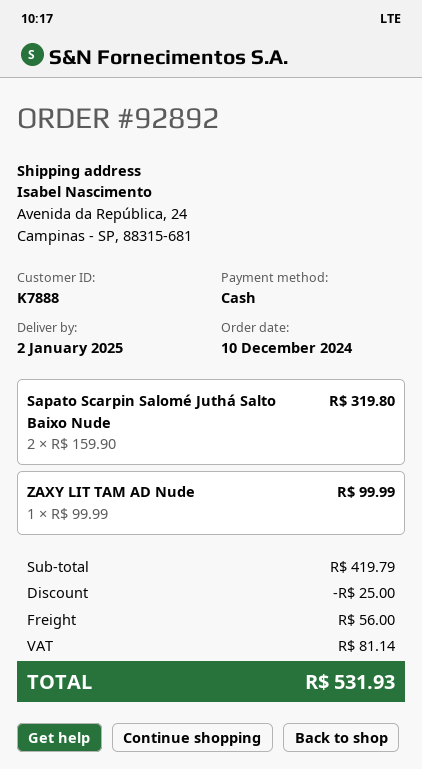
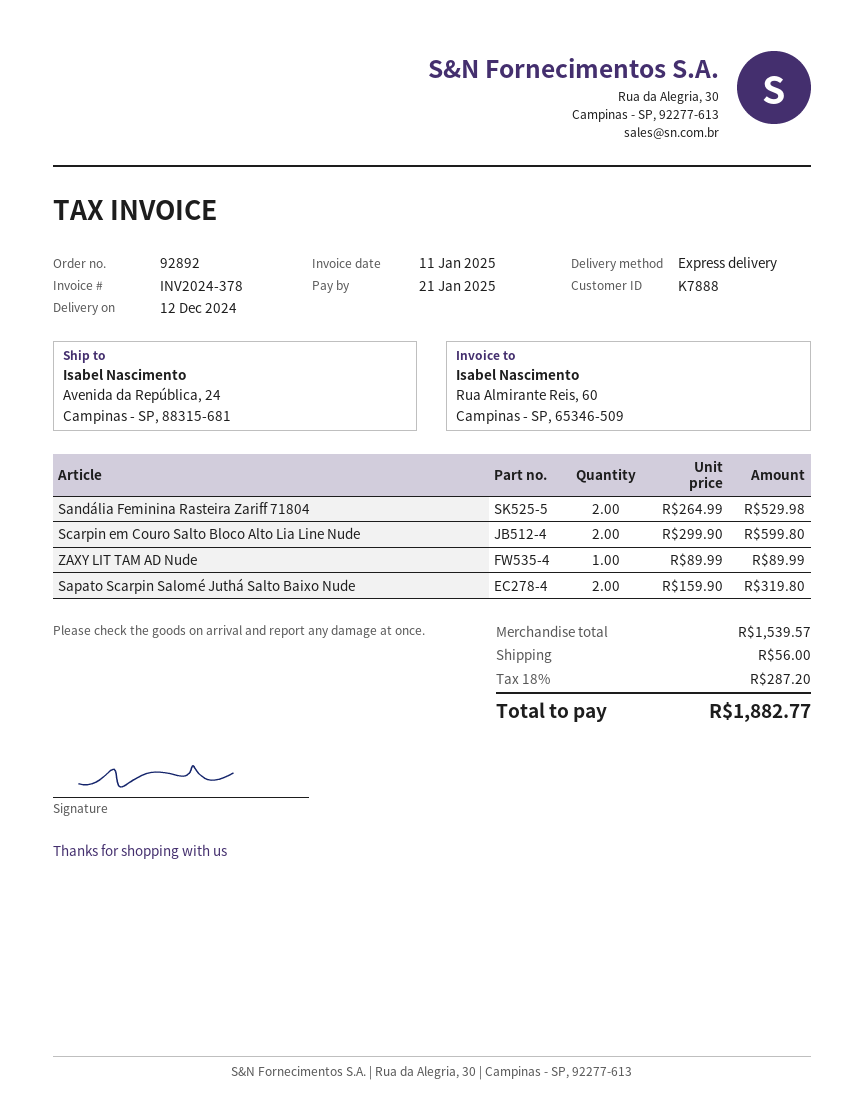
delivery date: 2025-01-02 -> 2024-12-12
ZAXY LIT TAM AD Nude: 1 x 99.99 = 99.99 -> 1 x 89.99 = 89.99
Sandália Feminina Rasteira Zariff 71804: none -> 2 x 264.99 = 529.98
Scarpin em Couro Salto Bloco Alto Lia Line Nude: none -> 2 x 299.90 = 599.80
subtotal: 419.79 -> 1539.57
discount: 25.00 -> none
tax: 81.14 -> 287.20
total: 531.93 -> 1882.77

